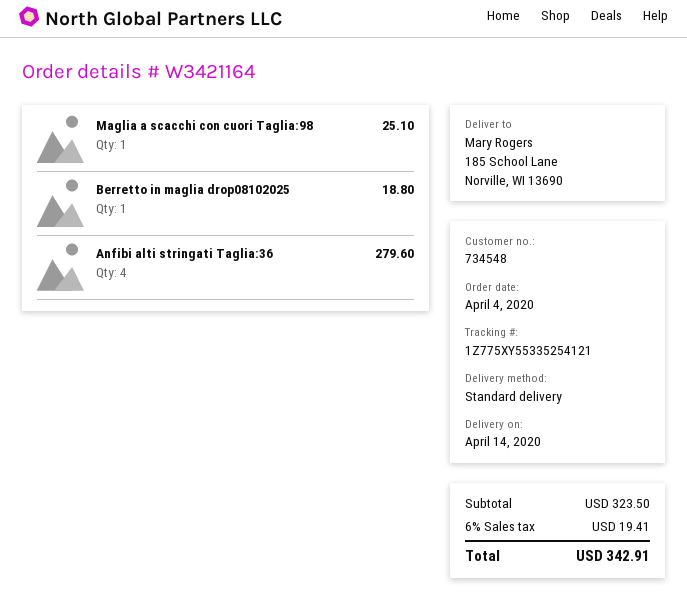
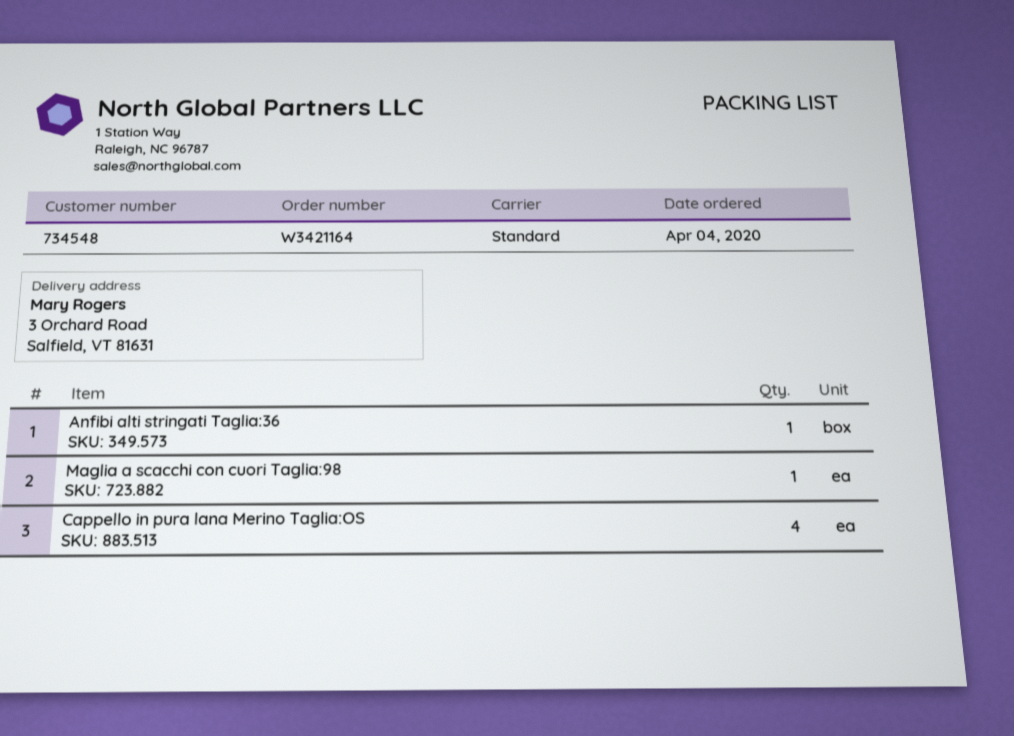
ship to: 185 School Lane, Norville, WI 13690 -> 3 Orchard Road, Salfield, VT 81631
Berretto in maglia drop08102025: 1 -> none
Anfibi alti stringati Taglia:36: 4 -> 1
Cappello in pura lana Merino Taglia:OS: none -> 4

